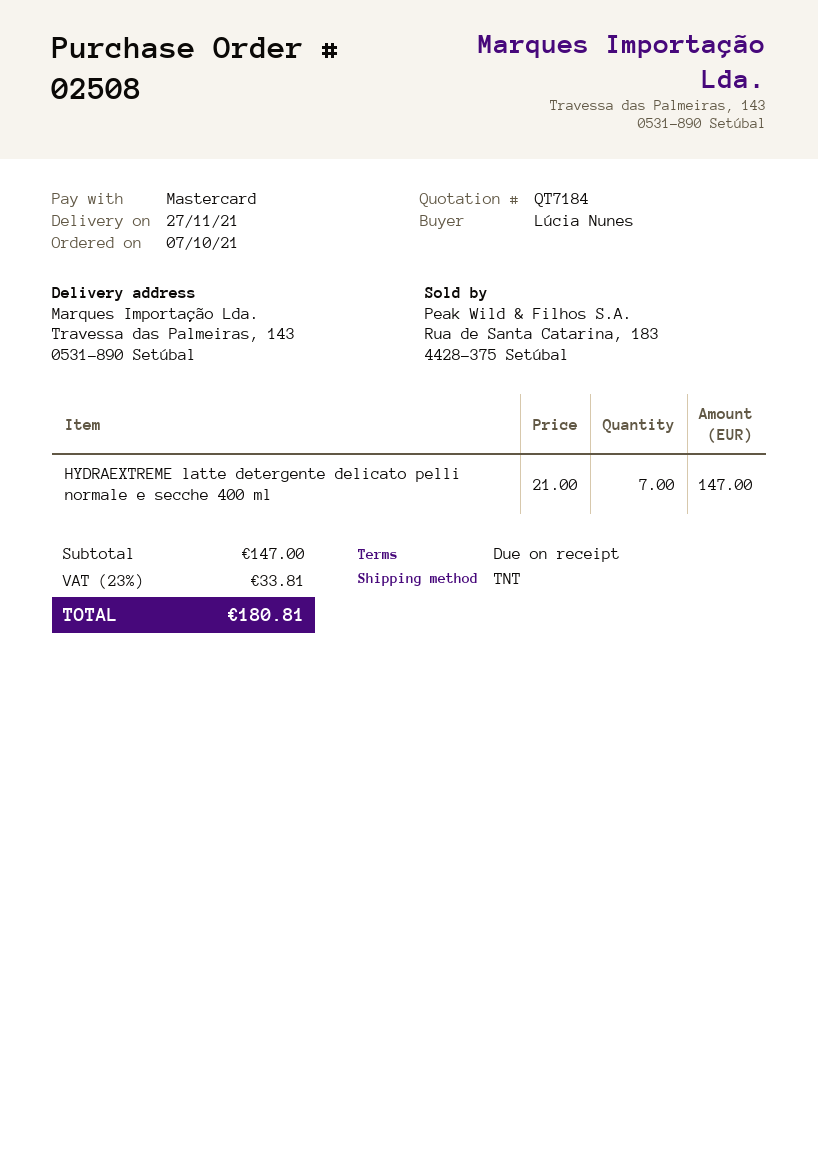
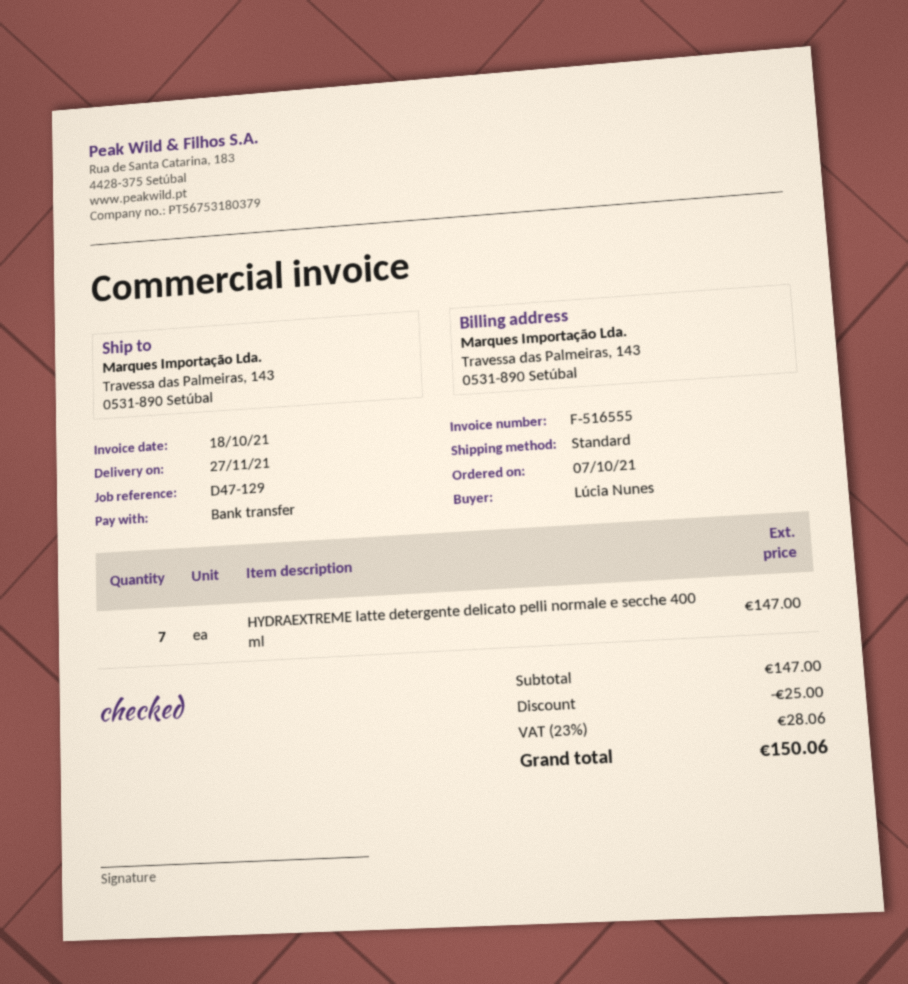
payment method: Mastercard -> bank transfer
shipping method: TNT -> standard
discount: none -> 25.00
tax: 23% = 33.81 -> 23% = 28.06
total: 180.81 -> 150.06

